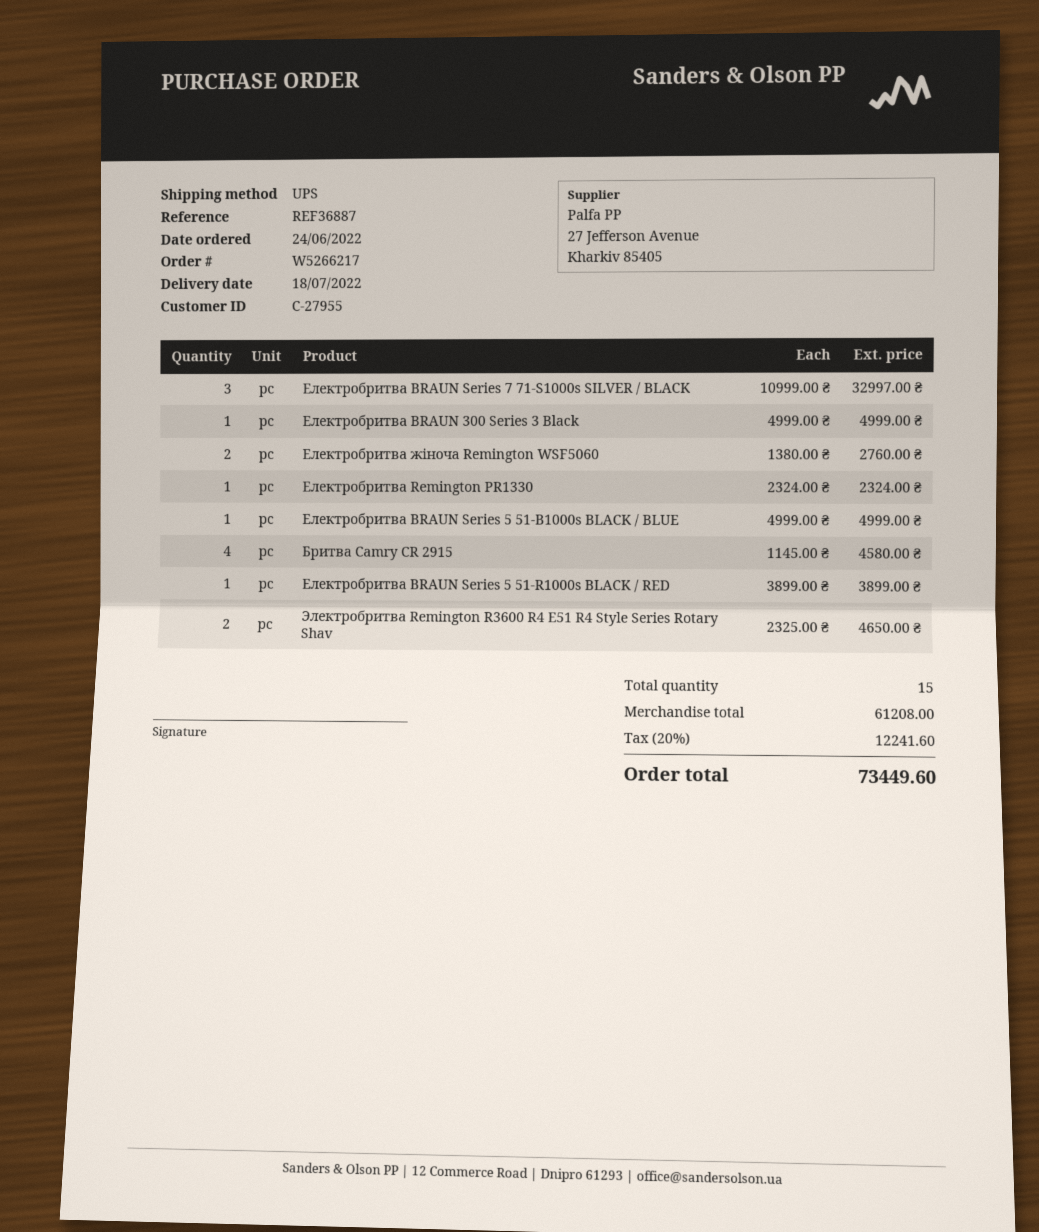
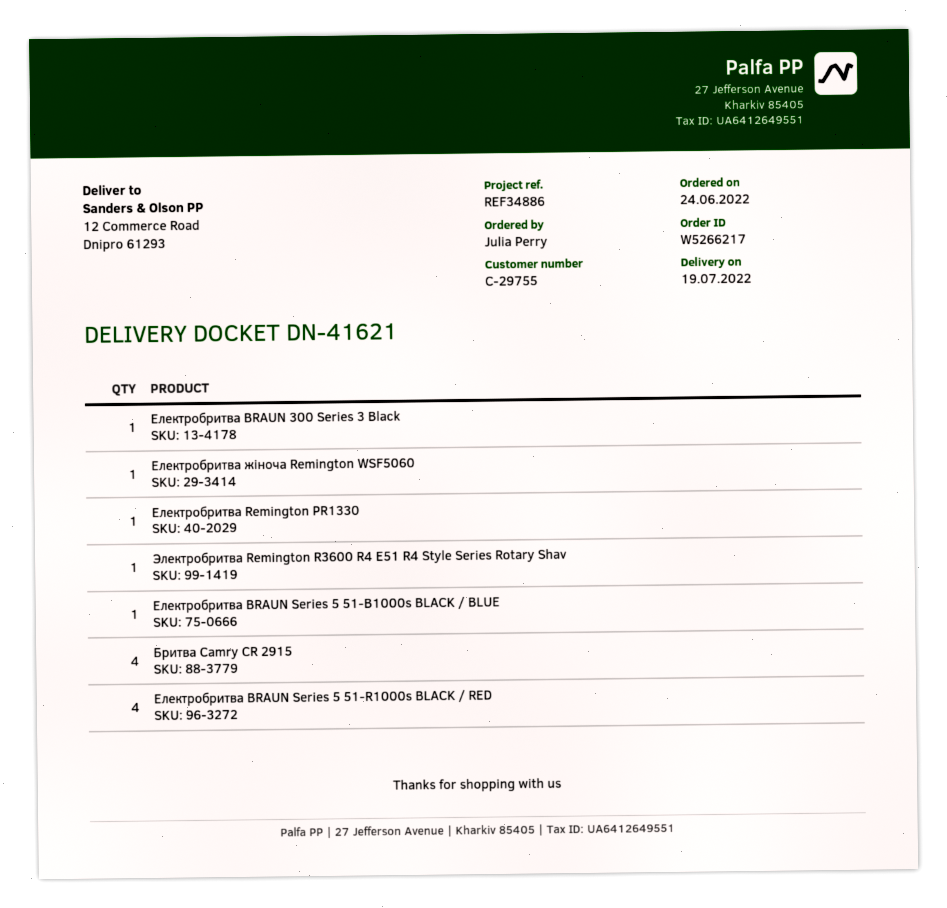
delivery date: 2022-07-18 -> 2022-07-19
customer number: C-27955 -> C-29755
reference: REF36887 -> REF34886
Електробритва BRAUN Series 7 71-S1000s SILVER / BLACK: 3 -> none
Електробритва жіноча Remington WSF5060: 2 -> 1
Електробритва BRAUN Series 5 51-R1000s BLACK / RED: 1 -> 4
Электробритва Remington R3600 R4 E51 R4 Style Series Rotary Shav: 2 -> 1

